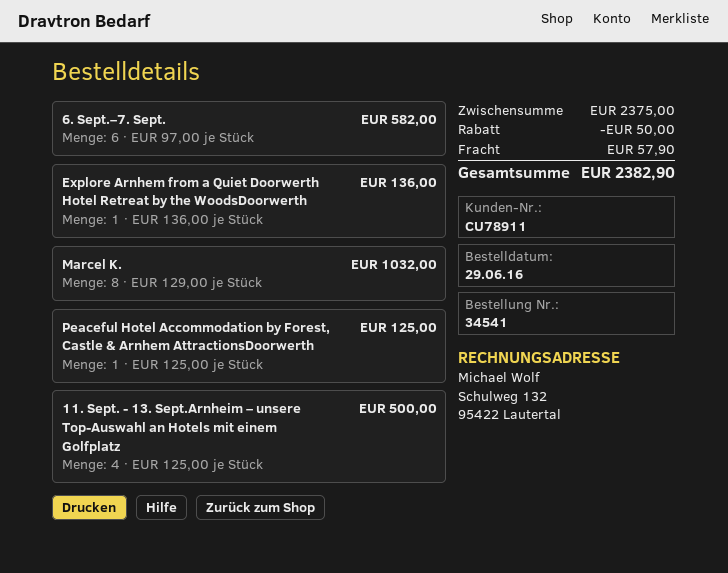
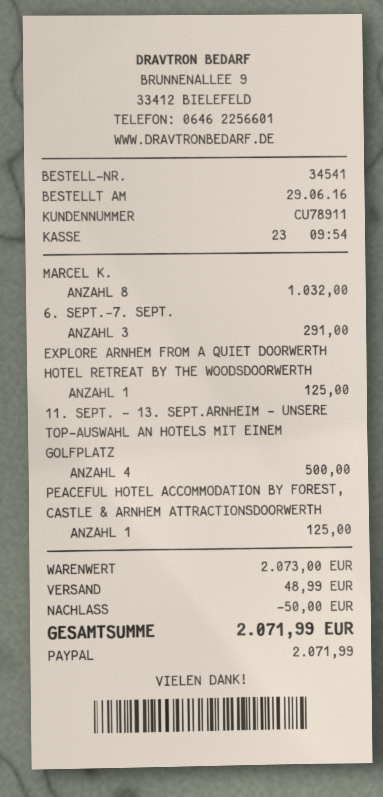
6. Sept.–7. Sept.: 6 for 582.00 -> 3 for 291.00
Explore Arnhem from a Quiet Doorwerth Hotel Retreat by the WoodsDoorwerth: 1 for 136.00 -> 1 for 125.00
subtotal: 2375.00 -> 2073.00
shipping: 57.90 -> 48.99
total: 2382.90 -> 2071.99

